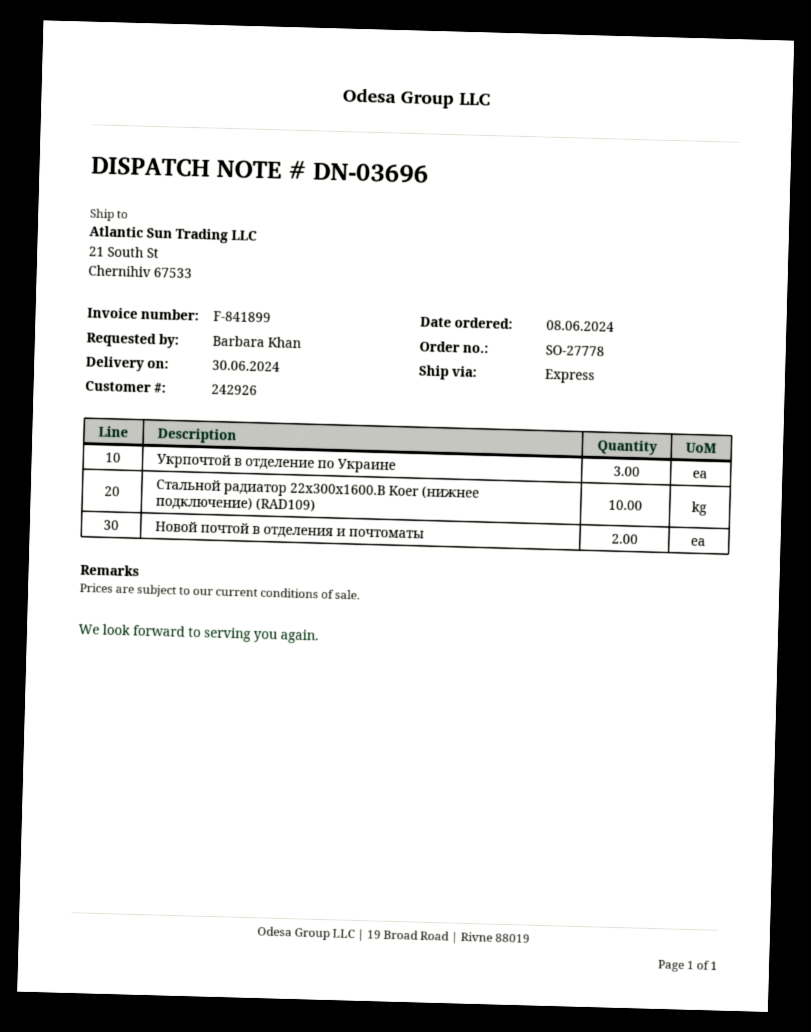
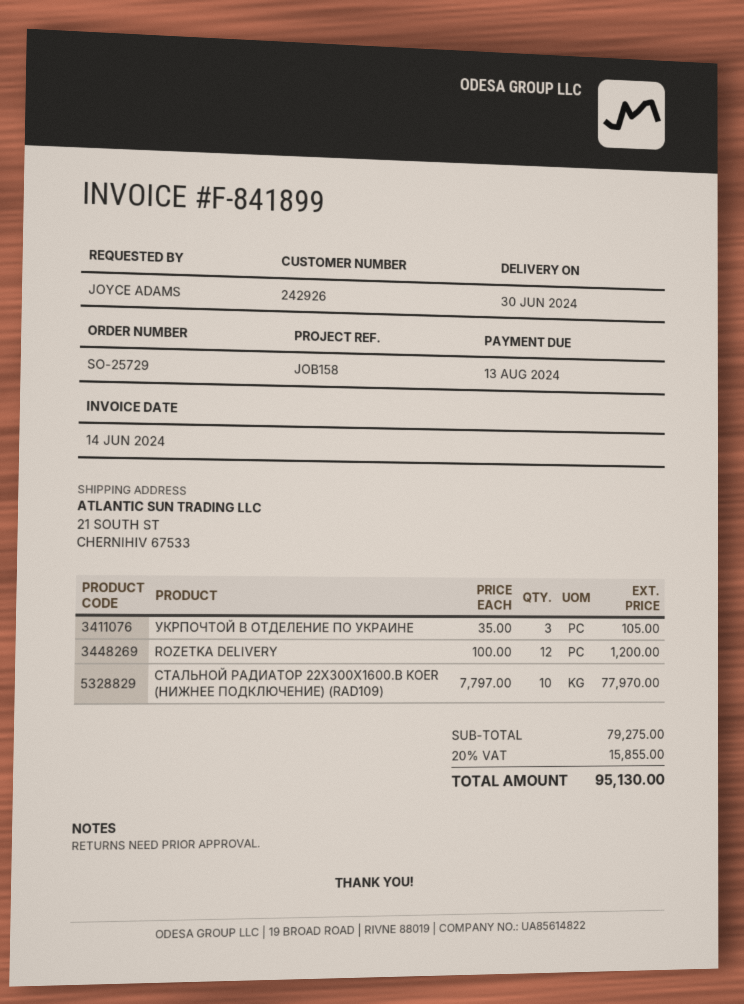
order number: SO-27778 -> SO-25729
ordered by: Barbara Khan -> JOYCE ADAMS
Новой почтой в отделения и почтоматы: 2 -> none
ROZETKA DELIVERY: none -> 12

